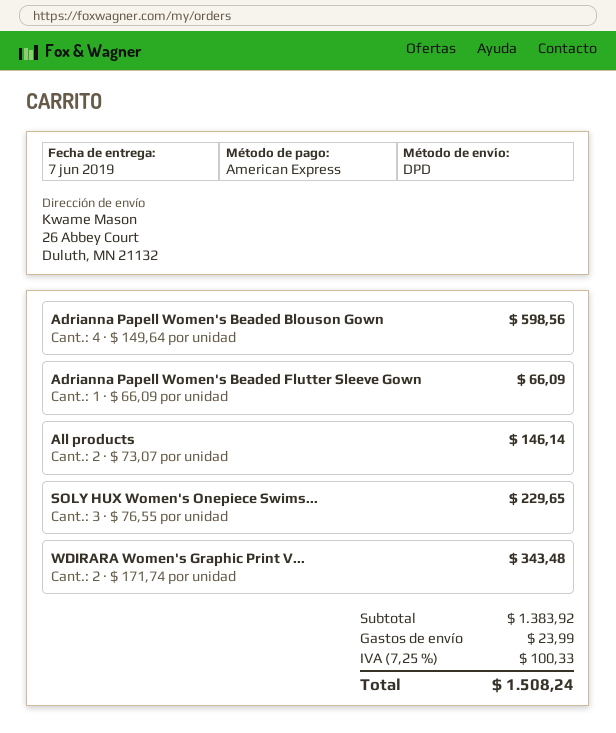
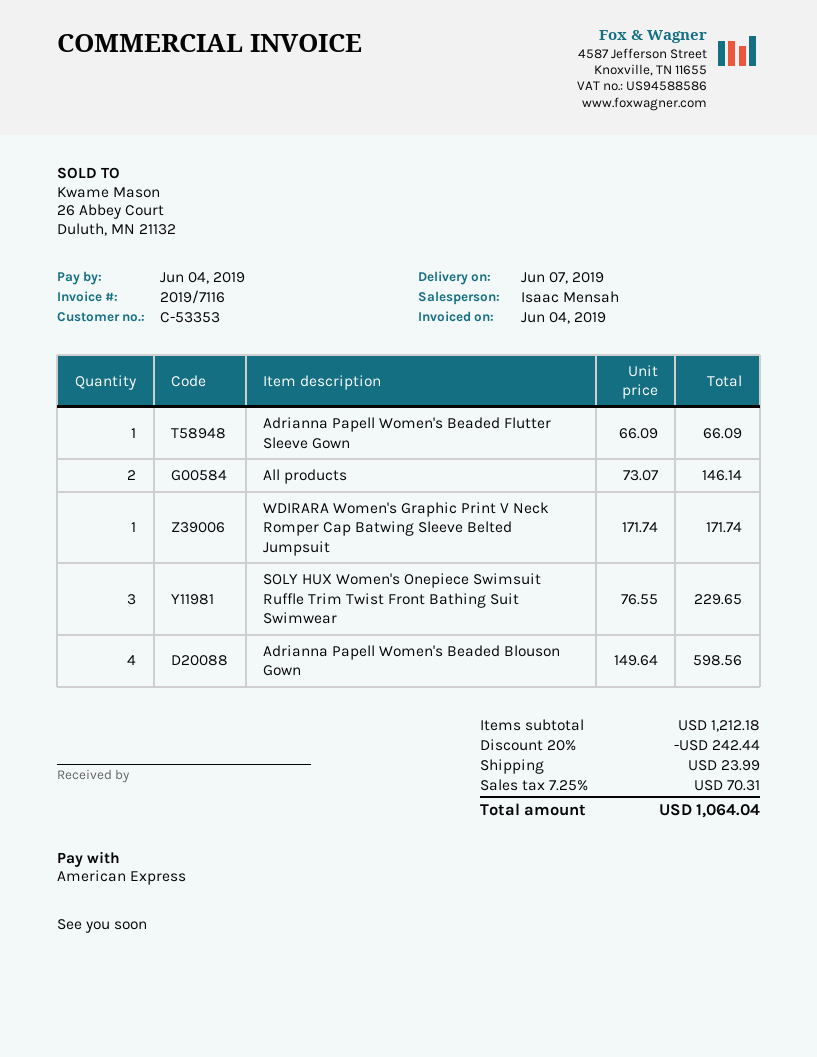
WDIRARA Women's Graphic Print V...: 2 x 171.74 = 343.48 -> 1 x 171.74 = 171.74
subtotal: 1383.92 -> 1212.18
discount: none -> 20% = 242.44
tax: 7.25% = 100.33 -> 7.25% = 70.31
total: 1508.24 -> 1064.04

